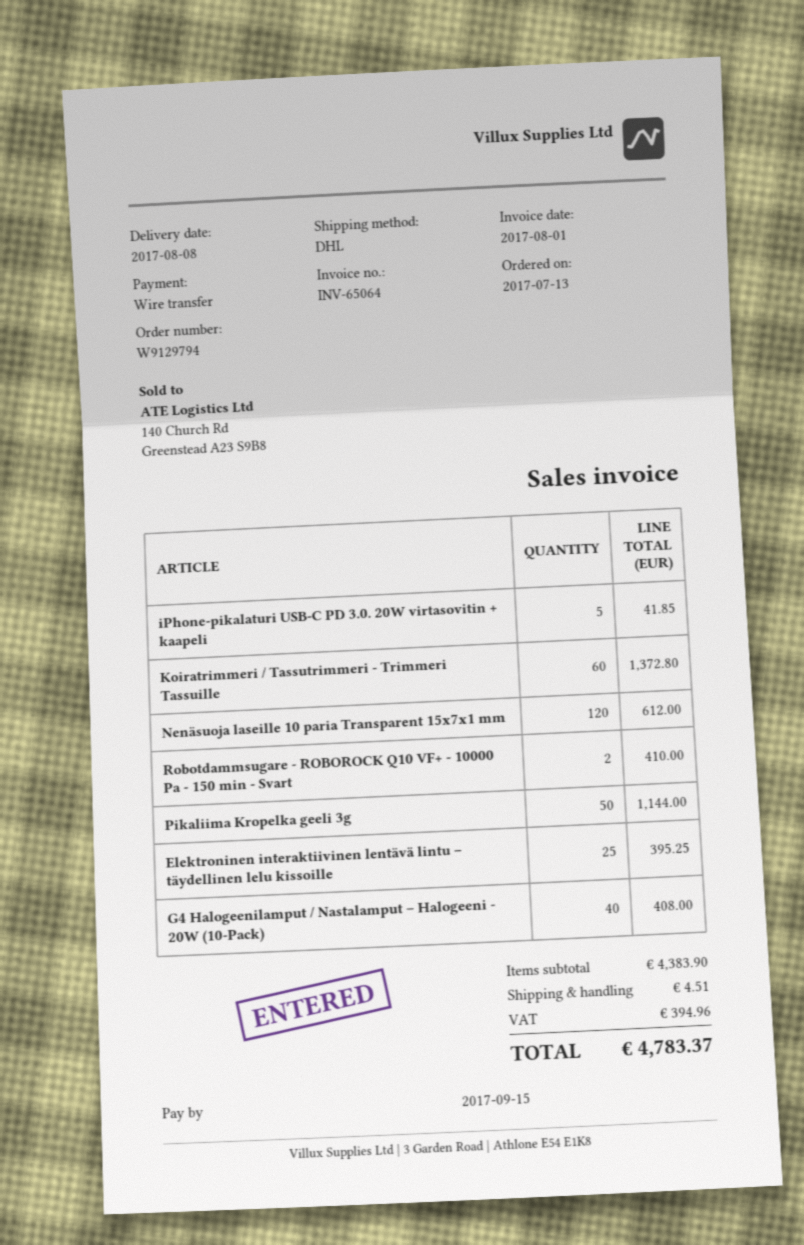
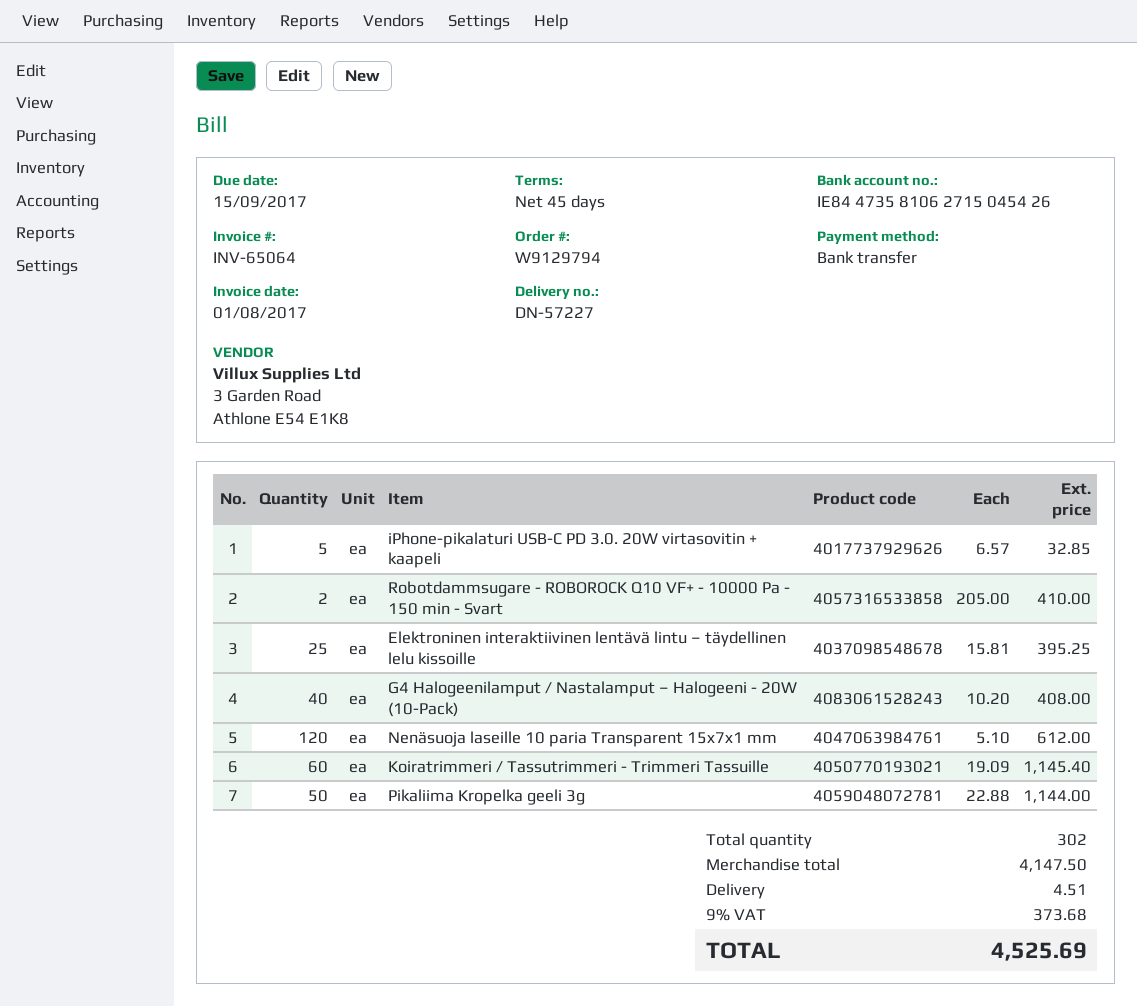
iPhone-pikalaturi USB-C PD 3.0. 20W virtasovitin + kaapeli: 5 for 41.85 -> 5 for 32.85
Koiratrimmeri / Tassutrimmeri - Trimmeri Tassuille: 60 for 1372.80 -> 60 for 1145.40
subtotal: 4383.90 -> 4147.50
tax: 394.96 -> 373.68
total: 4783.37 -> 4525.69

